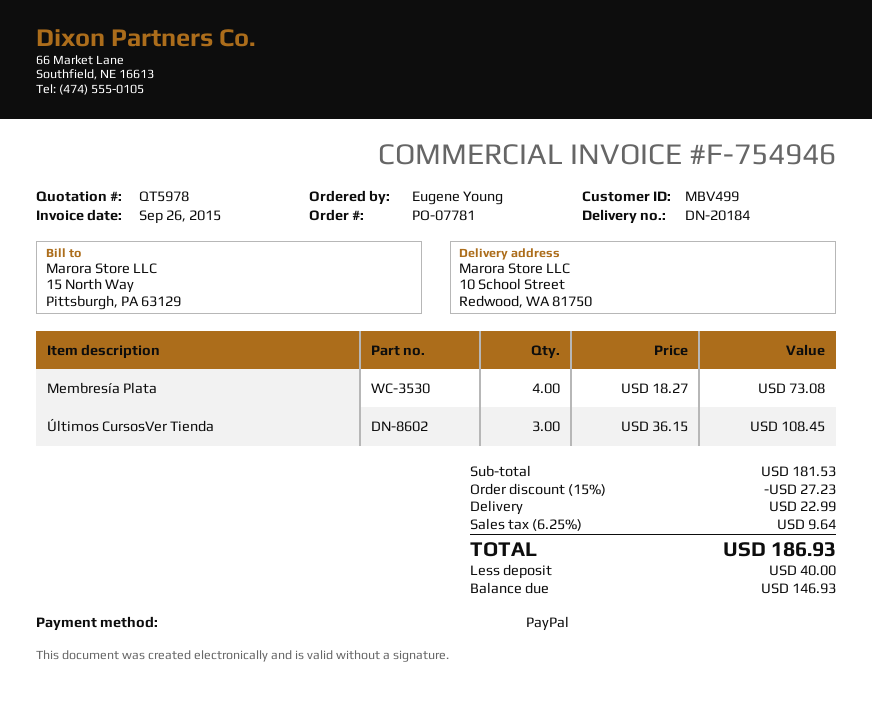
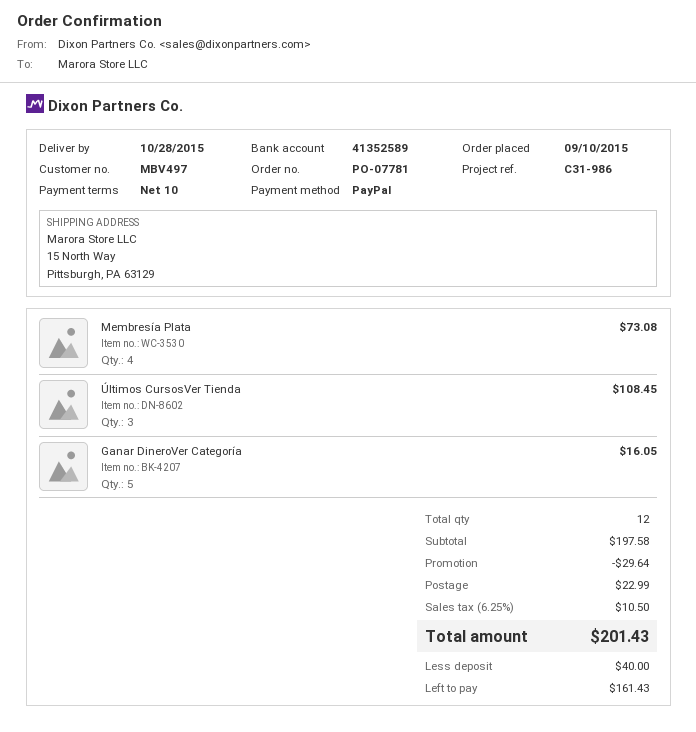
customer number: MBV499 -> MBV497
ship to: 10 School Street, Redwood, WA 81750 -> 15 North Way, Pittsburgh, PA 63129
Ganar DineroVer Categoría: none -> 5 for 16.05
subtotal: 181.53 -> 197.58
discount: 27.23 -> 29.64
tax: 6.25% = 9.64 -> 6.25% = 10.50
total: 186.93 -> 201.43
balance: 146.93 -> 161.43

